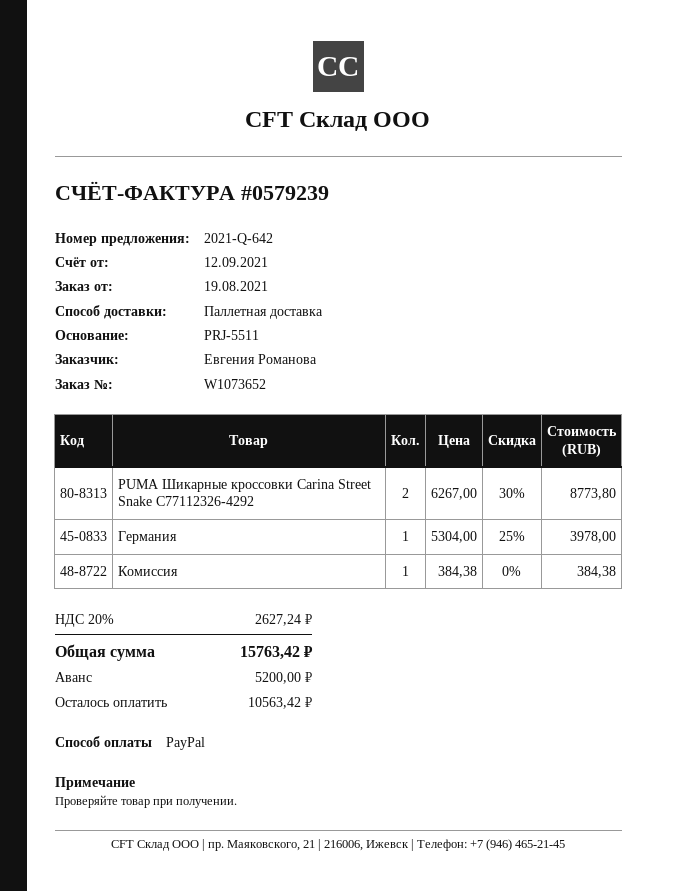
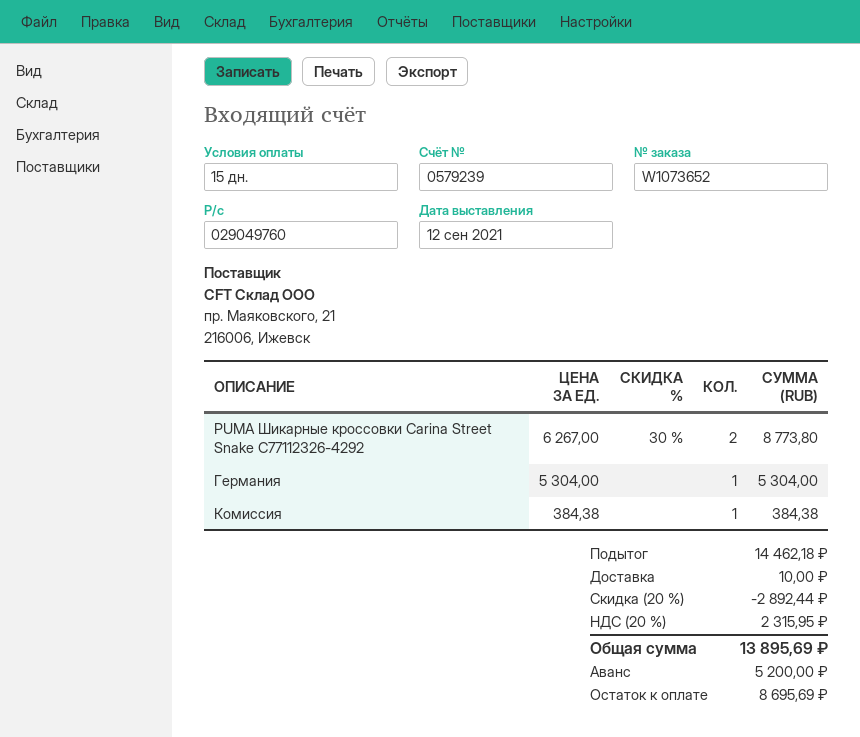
Германия: 1 x 5304.00 - 25% = 3978.00 -> 1 x 5304.00 = 5304.00
discount: none -> 20% = 2892.44
shipping: none -> 10.00
tax: 20% = 2627.24 -> 20% = 2315.95
total: 15763.42 -> 13895.69
balance: 10563.42 -> 8695.69

